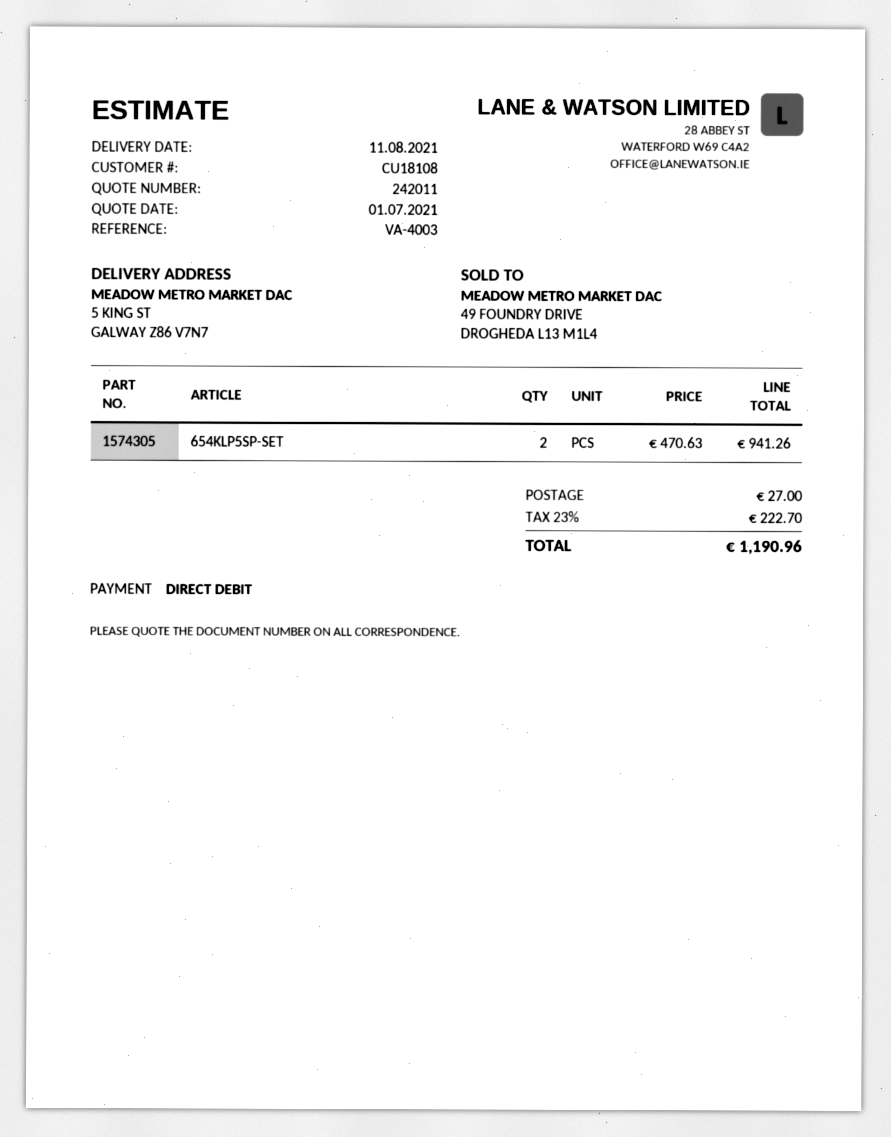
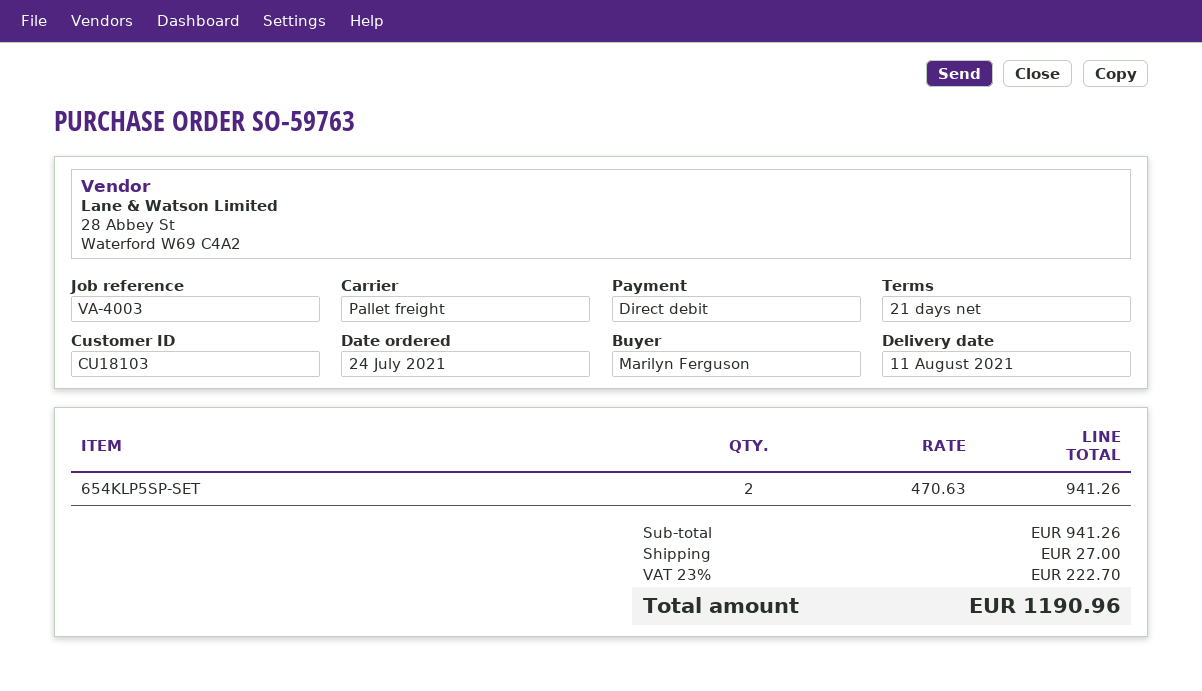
customer number: CU18108 -> CU18103

